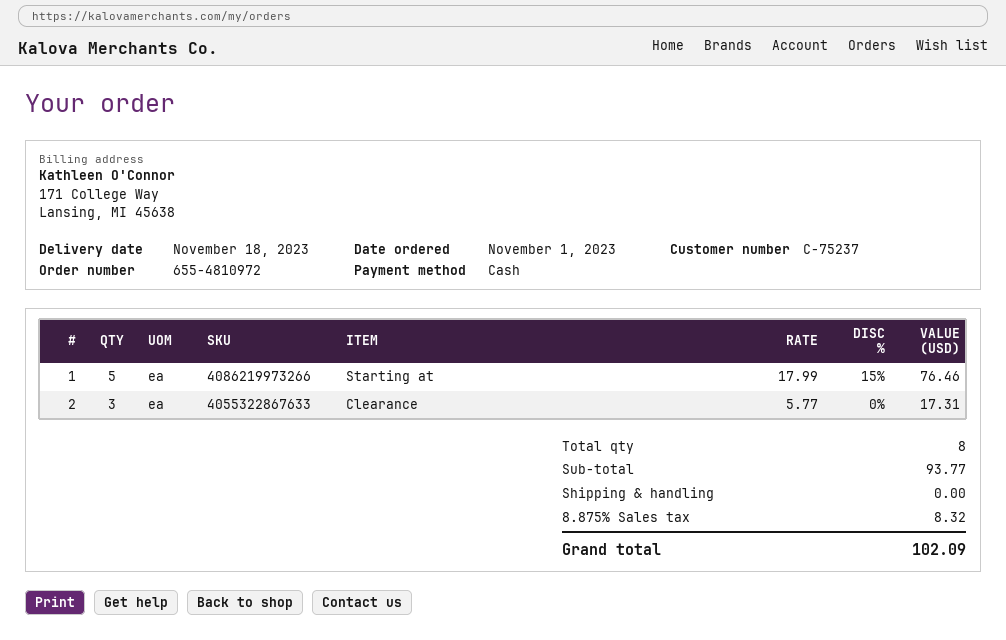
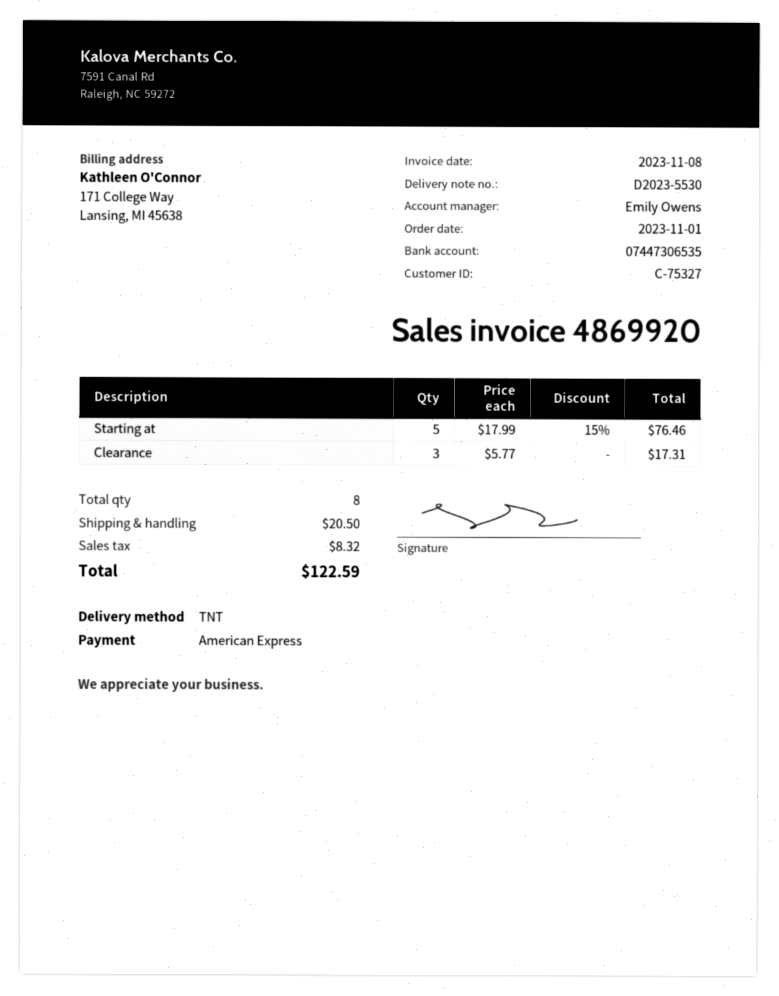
customer number: C-75237 -> C-75327
payment method: cash -> American Express
shipping: 0.00 -> 20.50
total: 102.09 -> 122.59

